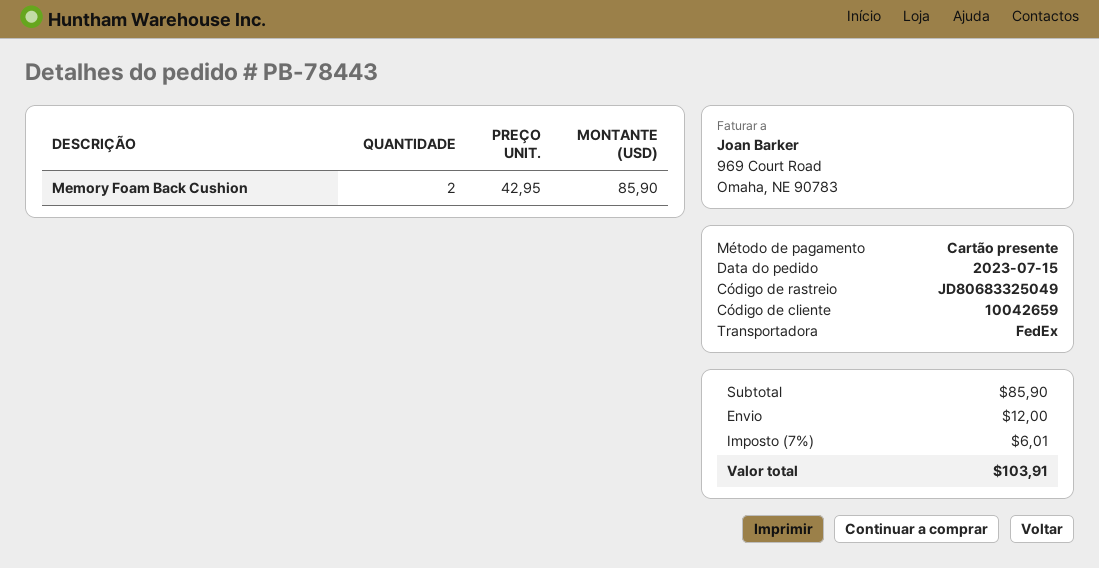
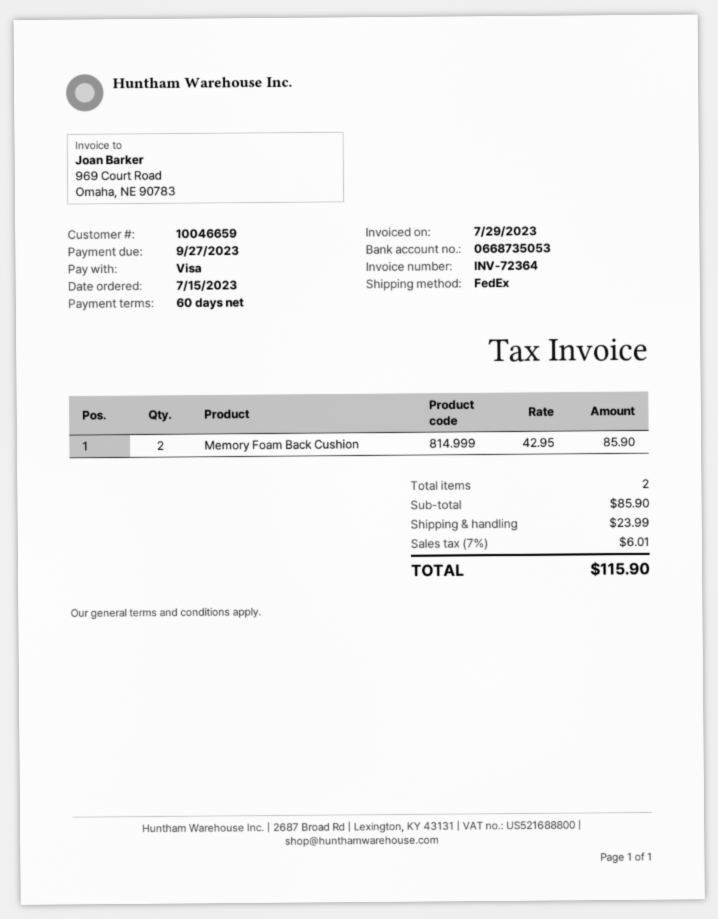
customer number: 10042659 -> 10046659
payment method: gift card -> Visa
shipping: 12.00 -> 23.99
total: 103.91 -> 115.90

